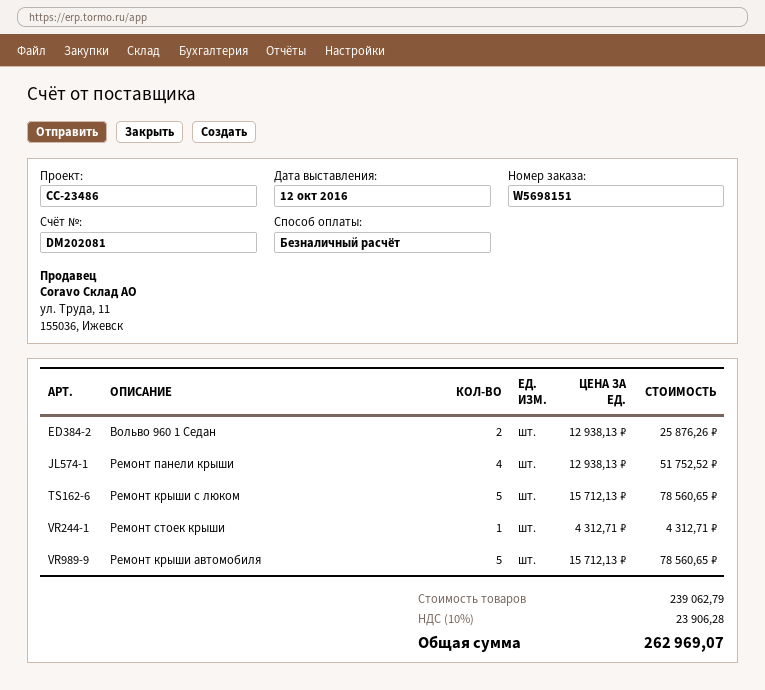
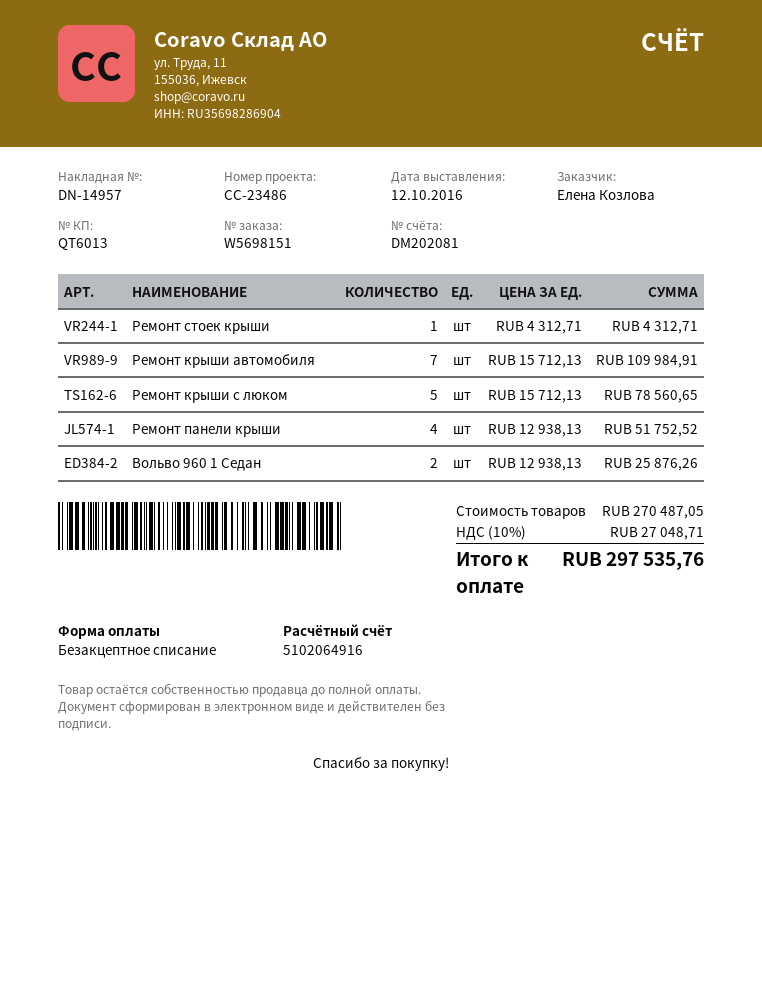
payment method: bank transfer -> direct debit
Ремонт крыши автомобиля: 5 x 15712.13 = 78560.65 -> 7 x 15712.13 = 109984.91
subtotal: 239062.79 -> 270487.05
tax: 10% = 23906.28 -> 10% = 27048.71
total: 262969.07 -> 297535.76

